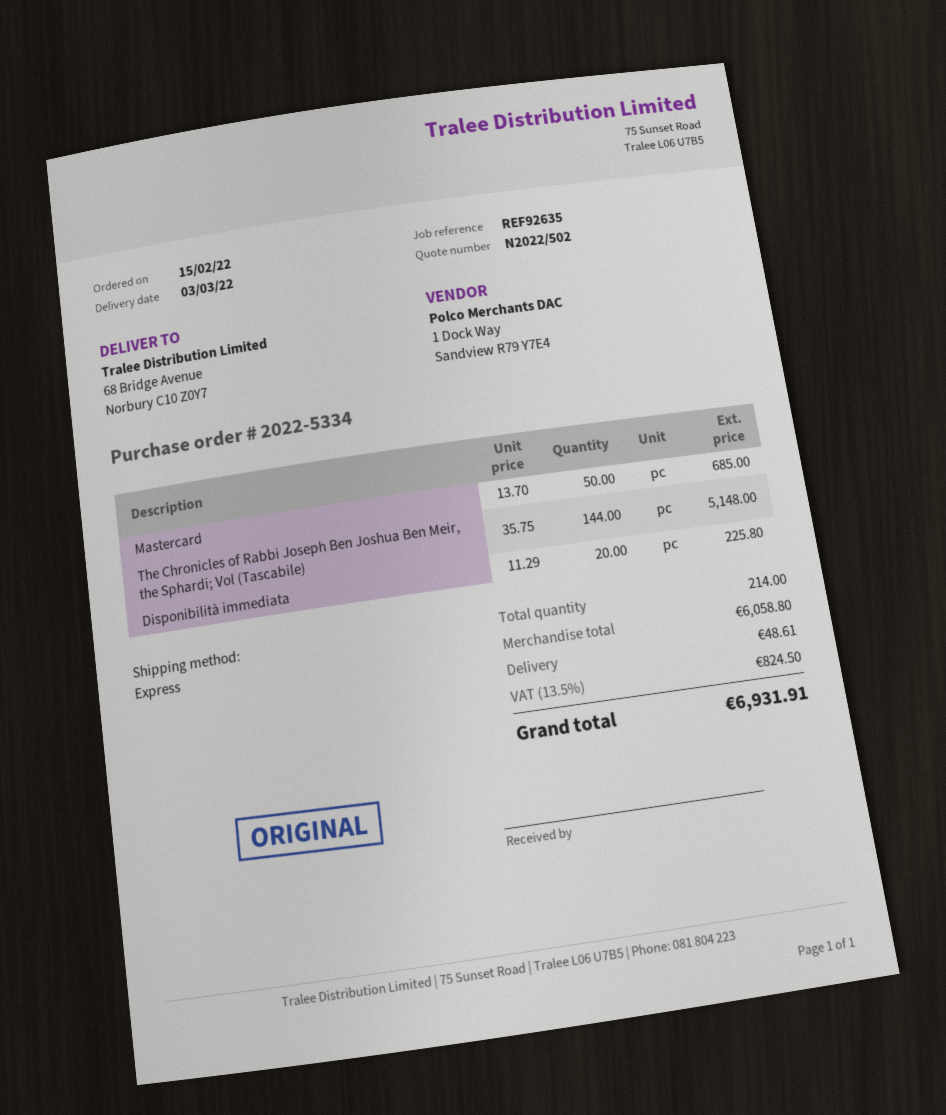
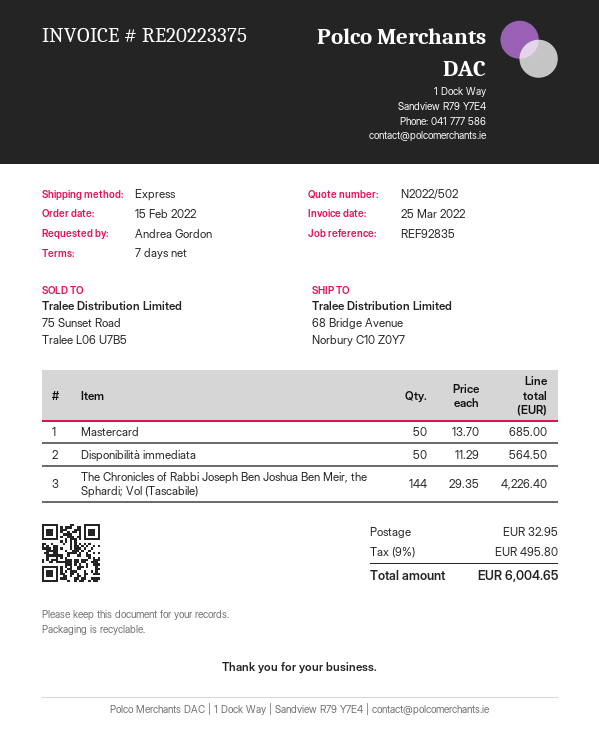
reference: REF92635 -> REF92835
The Chronicles of Rabbi Joseph Ben Joshua Ben Meir, the Sphardi; Vol (Tascabile): 144 x 35.75 = 5148.00 -> 144 x 29.35 = 4226.40
Disponibilità immediata: 20 x 11.29 = 225.80 -> 50 x 11.29 = 564.50
shipping: 48.61 -> 32.95
tax: 13.5% = 824.50 -> 9% = 495.80
total: 6931.91 -> 6004.65

